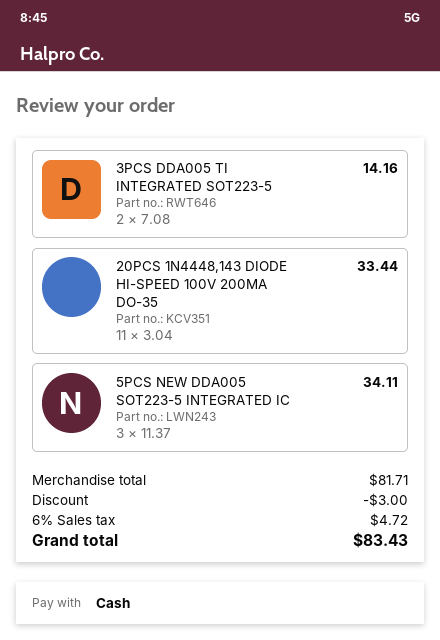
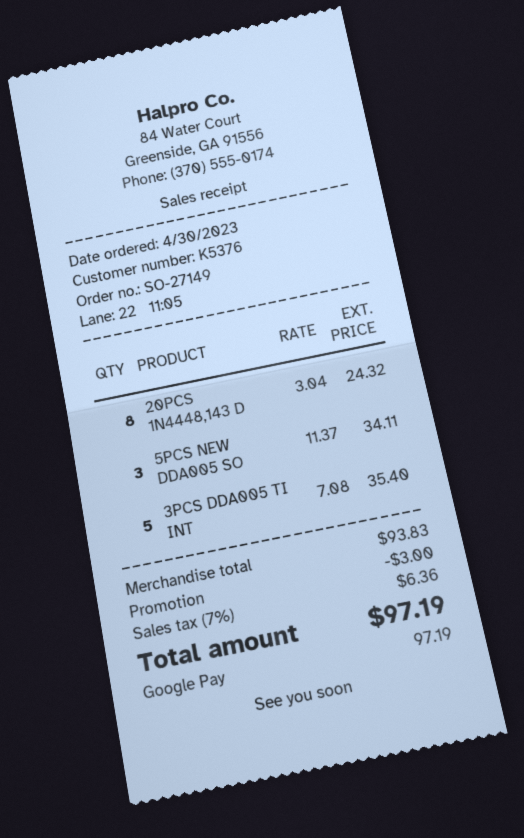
payment method: cash -> Google Pay
3PCS DDA005 TI INTEGRATED SOT223-5: 2 x 7.08 = 14.16 -> 5 x 7.08 = 35.40
20PCS 1N4448,143 DIODE HI-SPEED 100V 200MA DO-35: 11 x 3.04 = 33.44 -> 8 x 3.04 = 24.32
subtotal: 81.71 -> 93.83
tax: 6% = 4.72 -> 7% = 6.36
total: 83.43 -> 97.19

